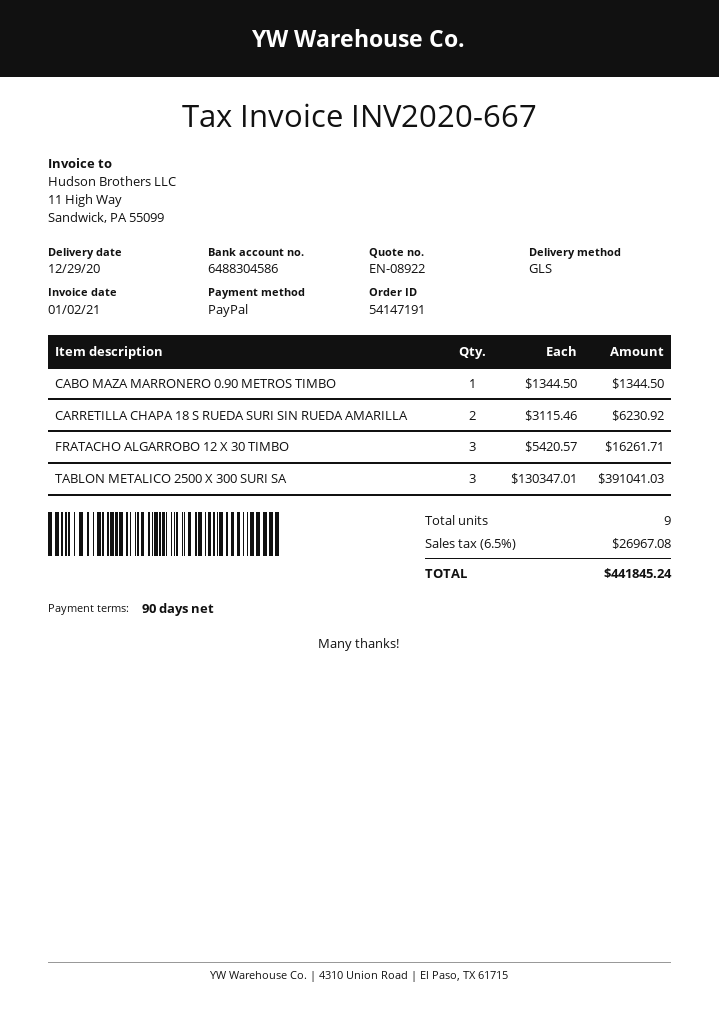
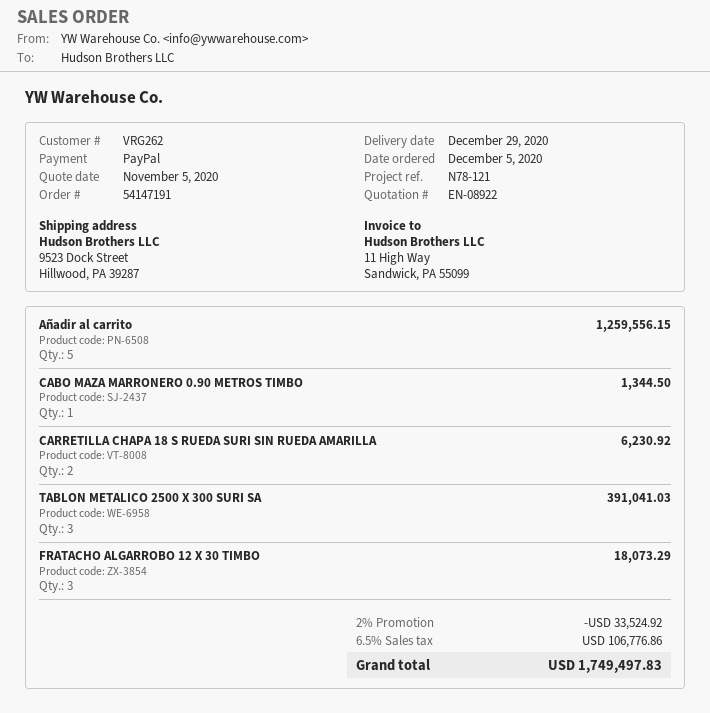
FRATACHO ALGARROBO 12 X 30 TIMBO: 3 for 16261.71 -> 3 for 18073.29
Añadir al carrito: none -> 5 for 1259556.15
discount: none -> 2% = 33524.92
tax: 6.5% = 26967.08 -> 6.5% = 106776.86
total: 441845.24 -> 1749497.83

